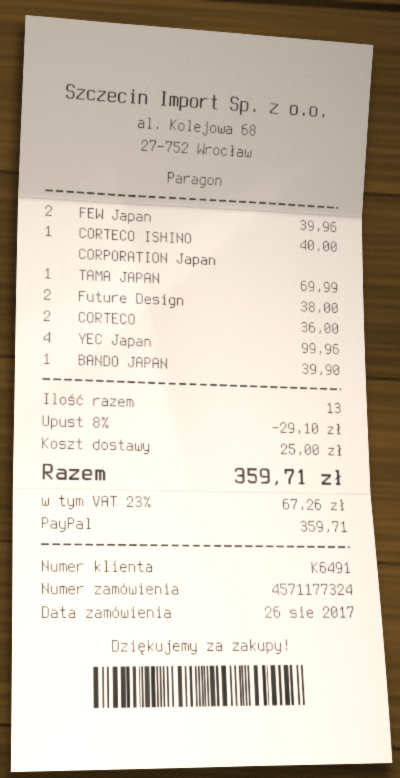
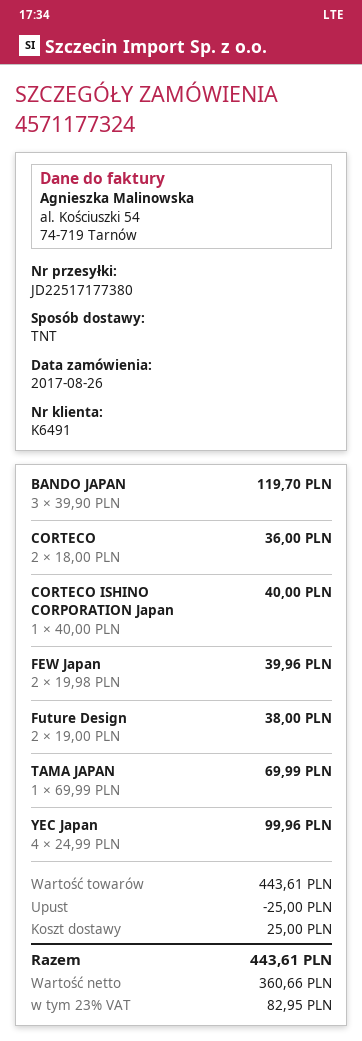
BANDO JAPAN: 1 for 39.90 -> 3 for 119.70
discount: 29.10 -> 25.00
tax: 23% = 67.26 -> 23% = 82.95
total: 359.71 -> 443.61

